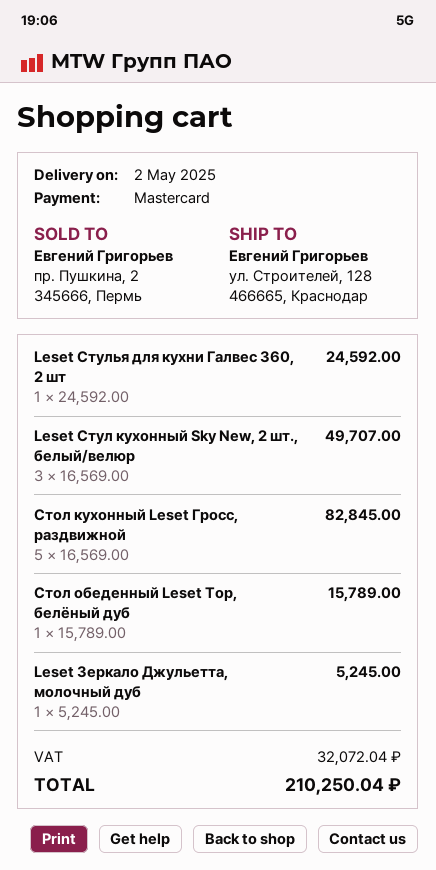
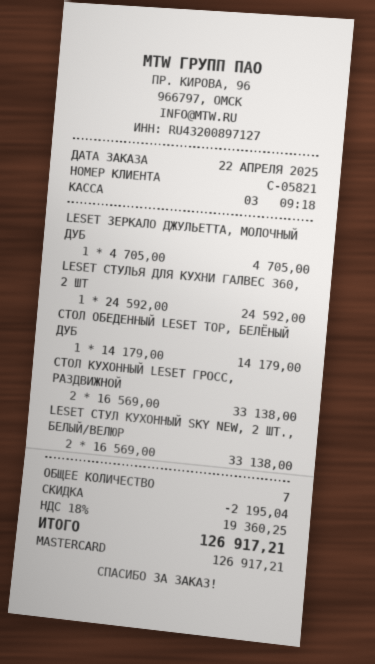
Leset Стул кухонный Sky New, 2 шт., белый/велюр: 3 x 16569.00 = 49707.00 -> 2 x 16569.00 = 33138.00
Стол кухонный Leset Гросс, раздвижной: 5 x 16569.00 = 82845.00 -> 2 x 16569.00 = 33138.00
Стол обеденный Leset Тор, белёный дуб: 1 x 15789.00 = 15789.00 -> 1 x 14179.00 = 14179.00
Leset Зеркало Джульетта, молочный дуб: 1 x 5245.00 = 5245.00 -> 1 x 4705.00 = 4705.00
discount: none -> 2195.04
tax: 32072.04 -> 19360.25
total: 210250.04 -> 126917.21

